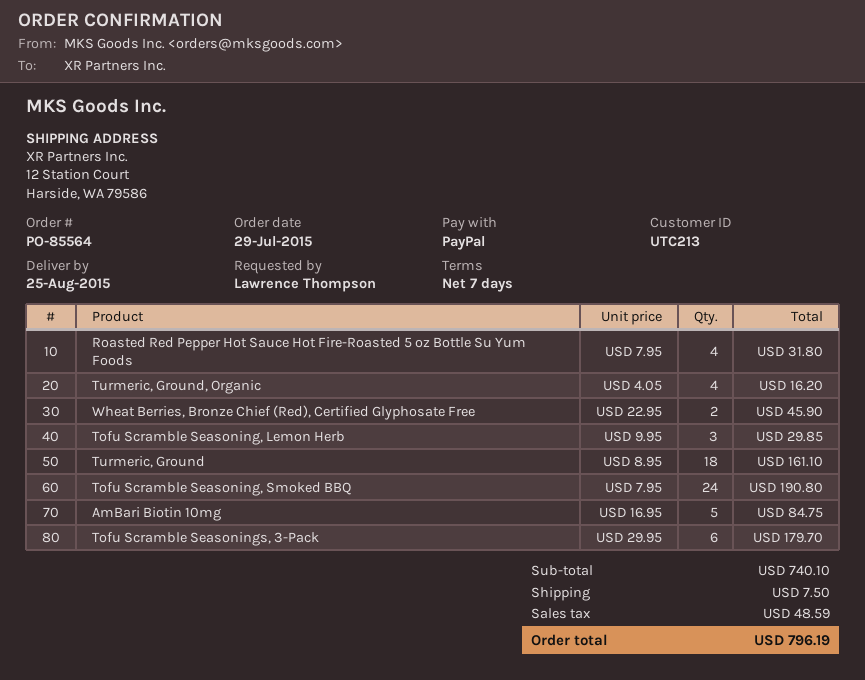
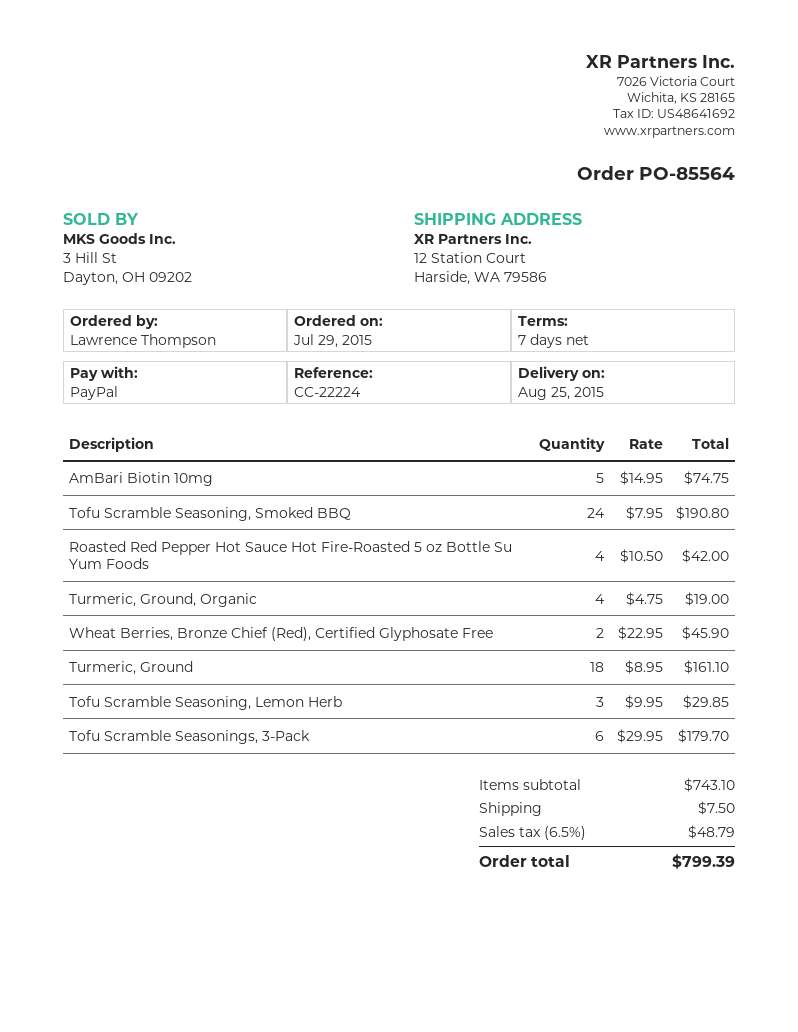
Roasted Red Pepper Hot Sauce Hot Fire-Roasted 5 oz Bottle Su Yum Foods: 4 x 7.95 = 31.80 -> 4 x 10.50 = 42.00
Turmeric, Ground, Organic: 4 x 4.05 = 16.20 -> 4 x 4.75 = 19.00
AmBari Biotin 10mg: 5 x 16.95 = 84.75 -> 5 x 14.95 = 74.75
subtotal: 740.10 -> 743.10
tax: 48.59 -> 48.79
total: 796.19 -> 799.39

